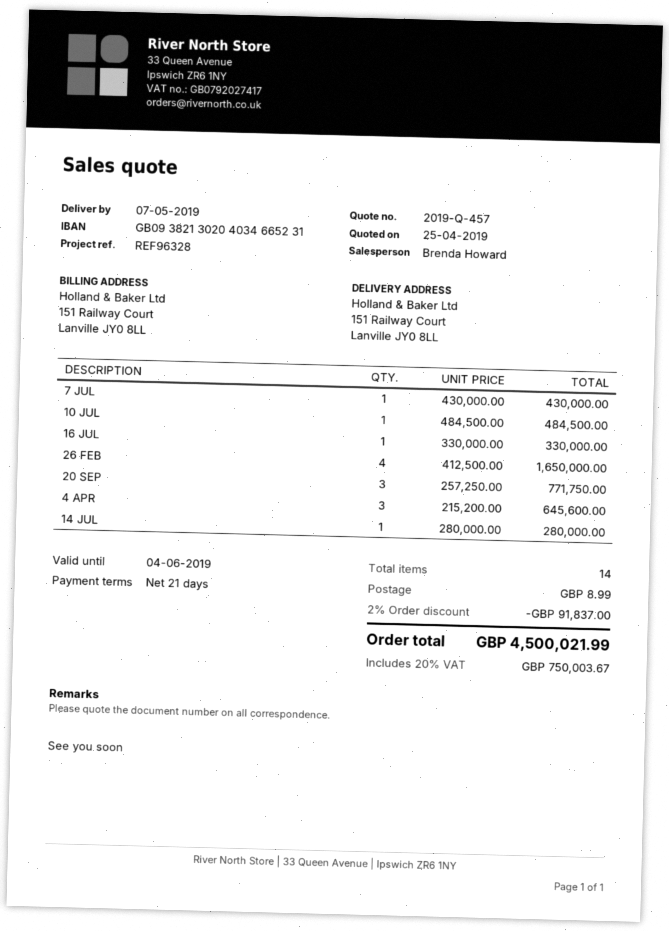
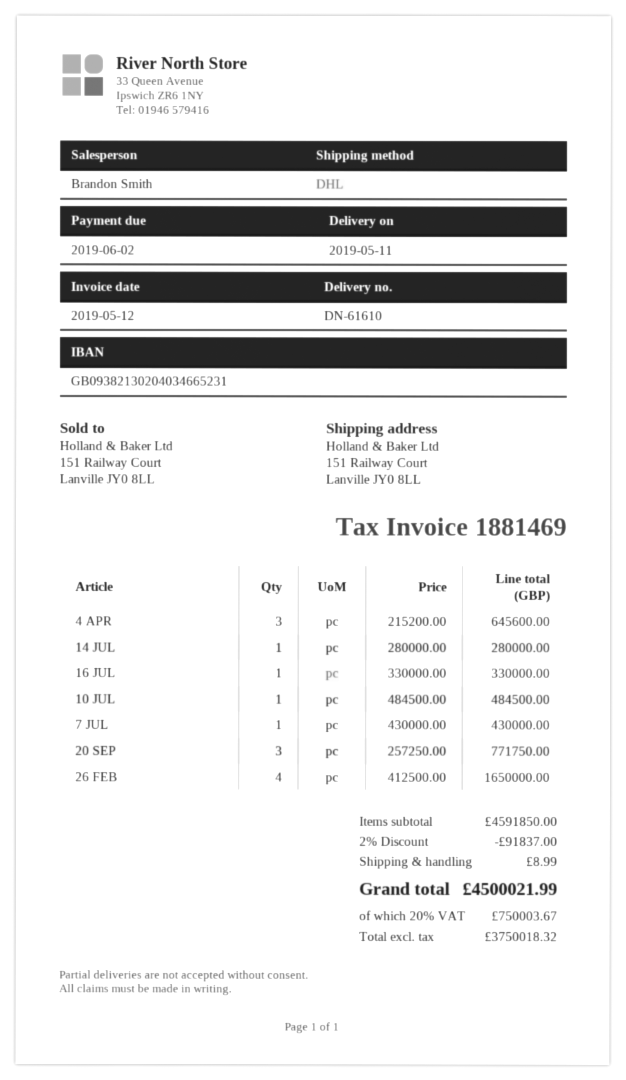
delivery date: 2019-05-07 -> 2019-05-11
sales rep: Brenda Howard -> Brandon Smith

